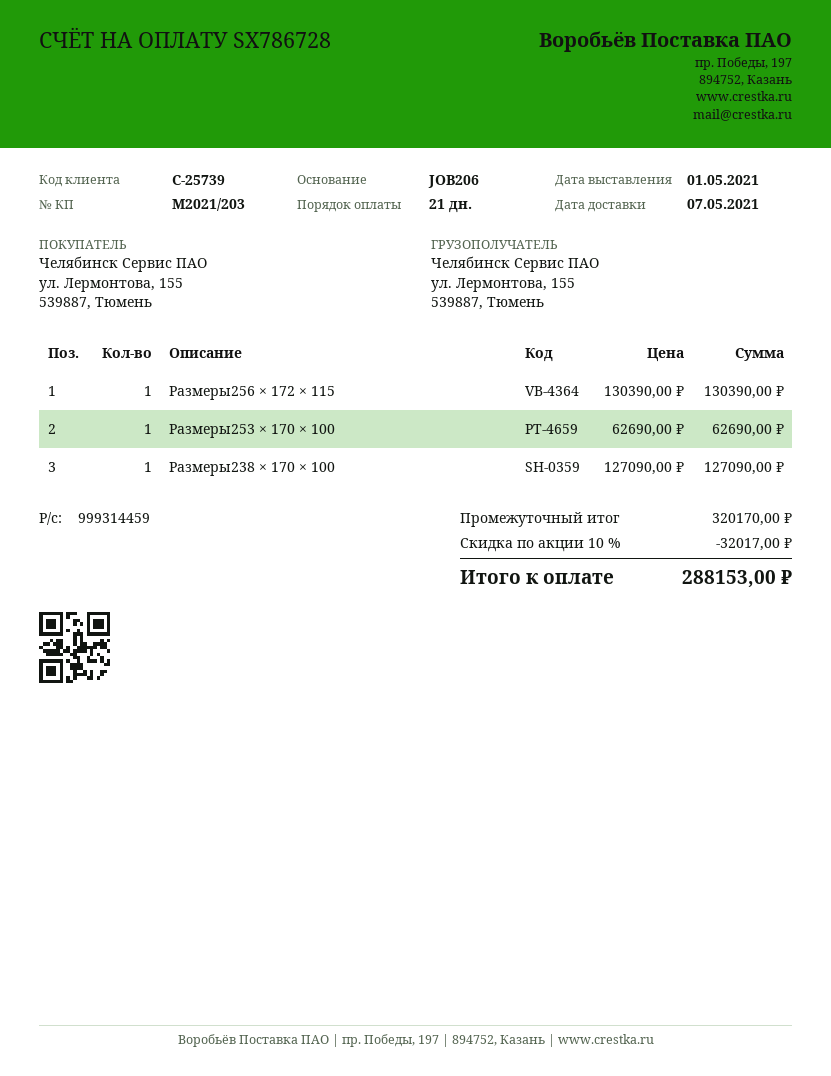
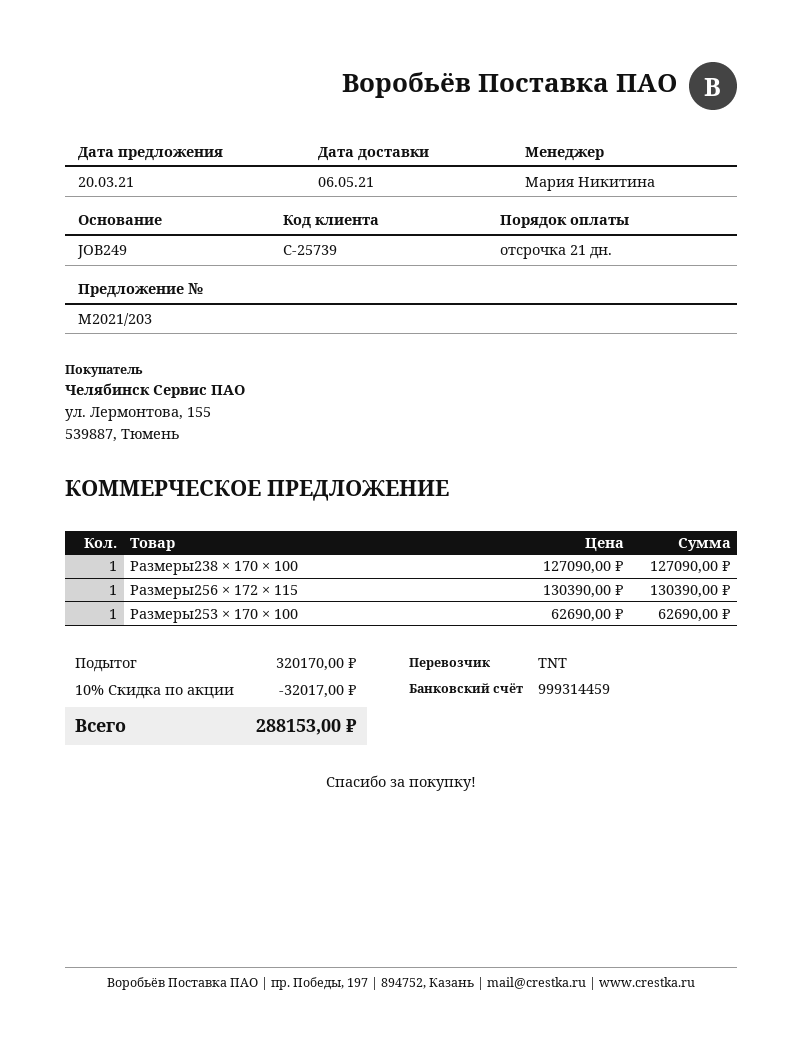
delivery date: 2021-05-07 -> 2021-05-06
reference: JOB206 -> JOB249

